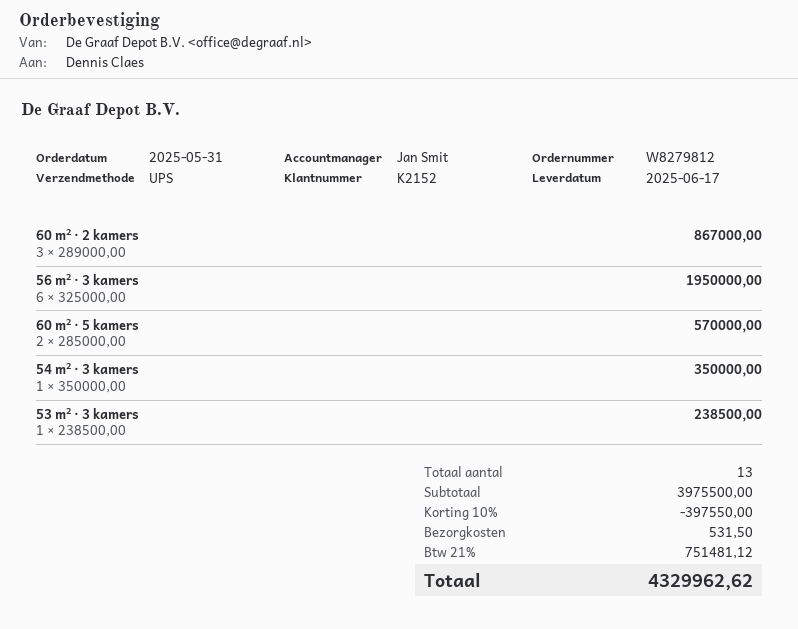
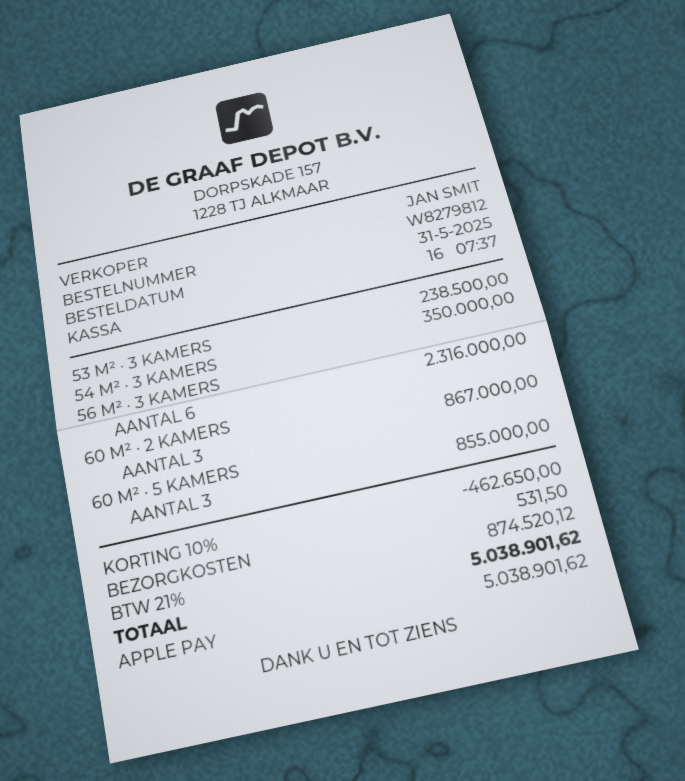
56 m² · 3 kamers: 6 for 1950000.00 -> 6 for 2316000.00
60 m² · 5 kamers: 2 for 570000.00 -> 3 for 855000.00
discount: 10% = 397550.00 -> 10% = 462650.00
tax: 21% = 751481.12 -> 21% = 874520.12
total: 4329962.62 -> 5038901.62

